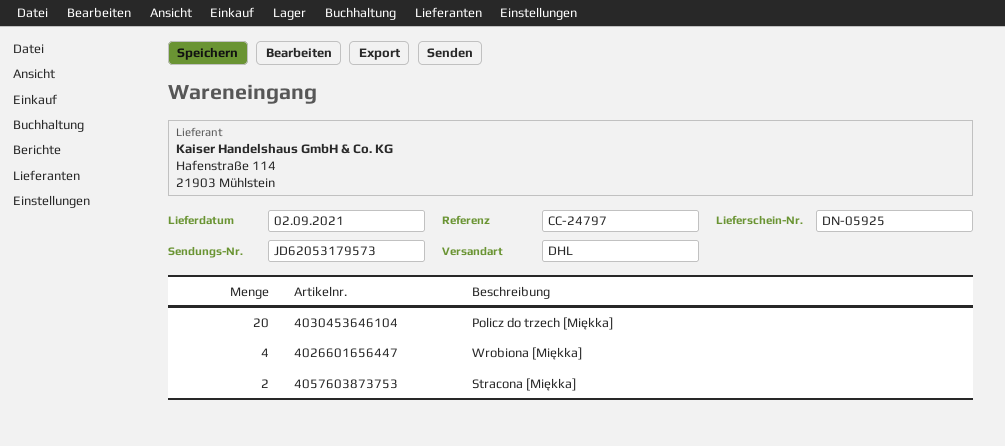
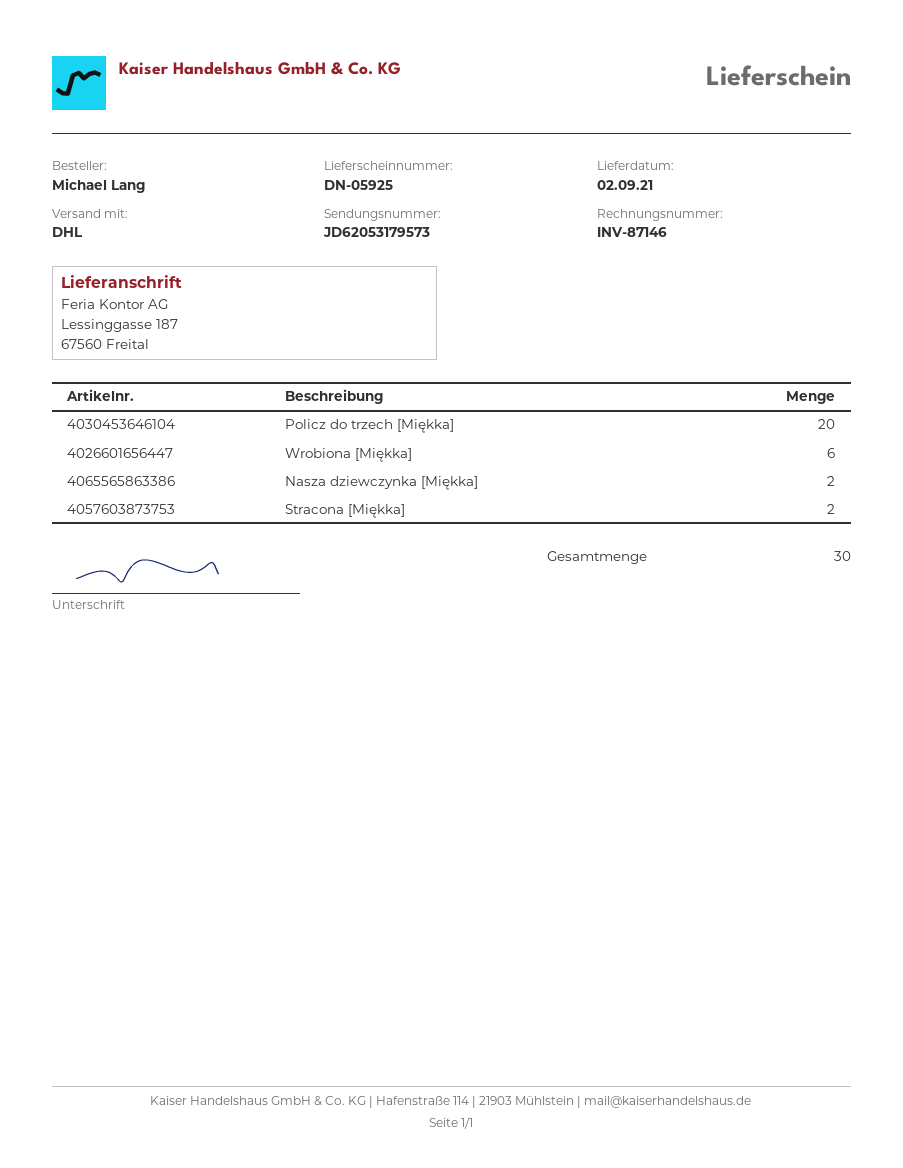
Wrobiona [Miękka]: 4 -> 6
Nasza dziewczynka [Miękka]: none -> 2

